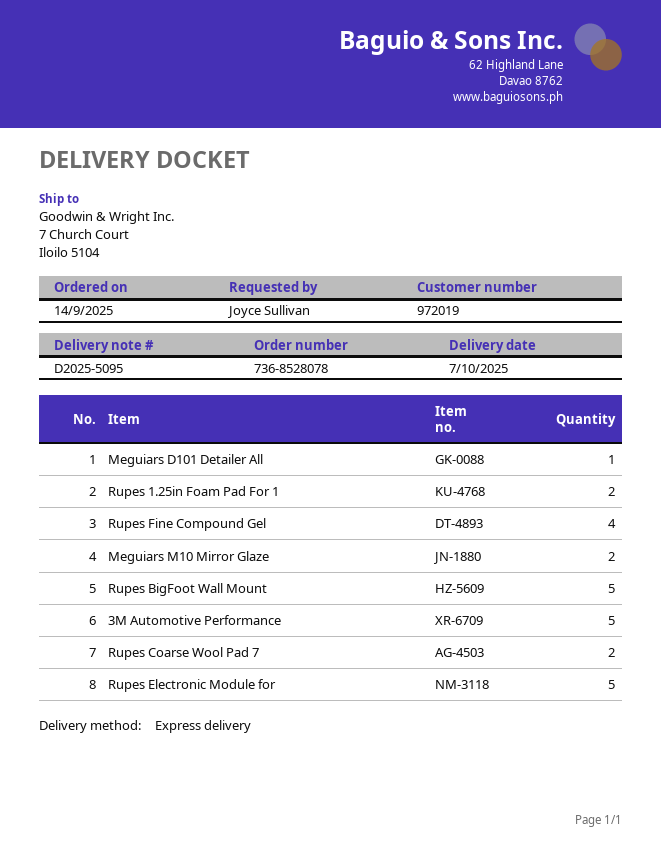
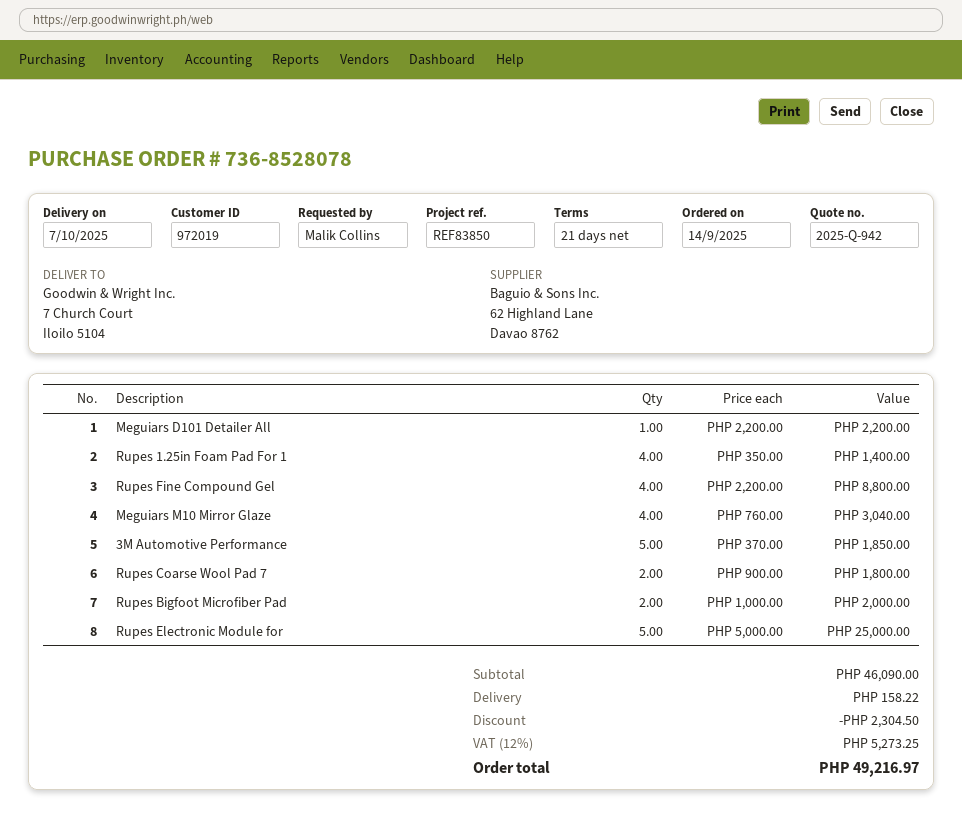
ordered by: Joyce Sullivan -> Malik Collins
Rupes 1.25in Foam Pad For 1: 2 -> 4
Meguiars M10 Mirror Glaze: 2 -> 4
Rupes BigFoot Wall Mount: 5 -> none
Rupes Bigfoot Microfiber Pad: none -> 2

